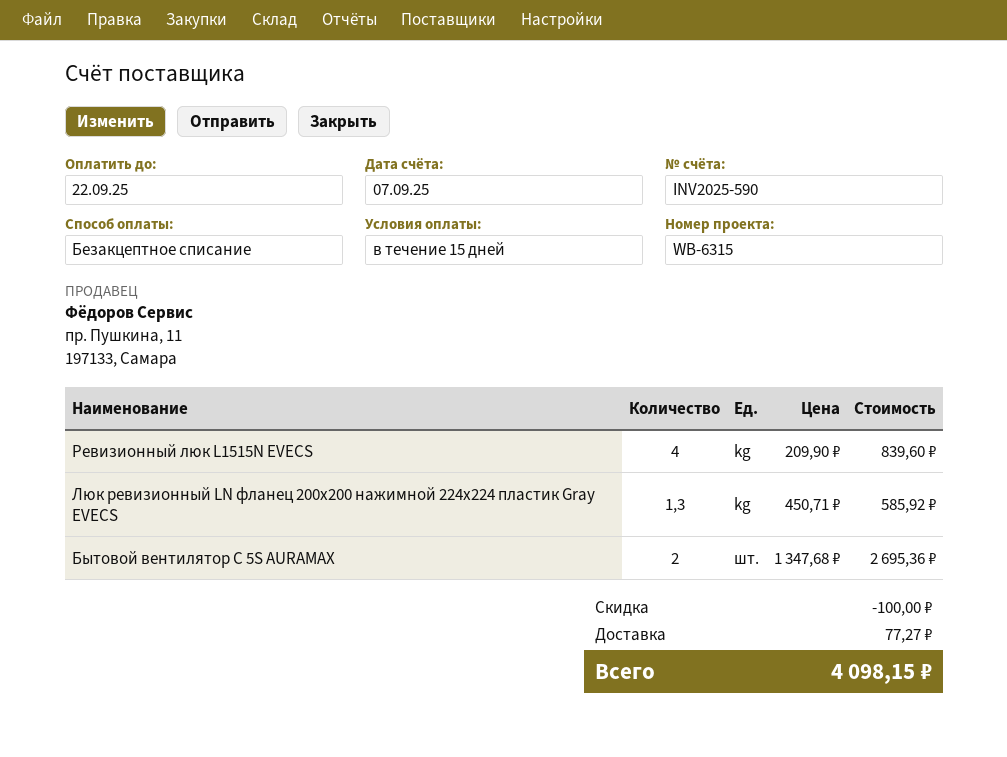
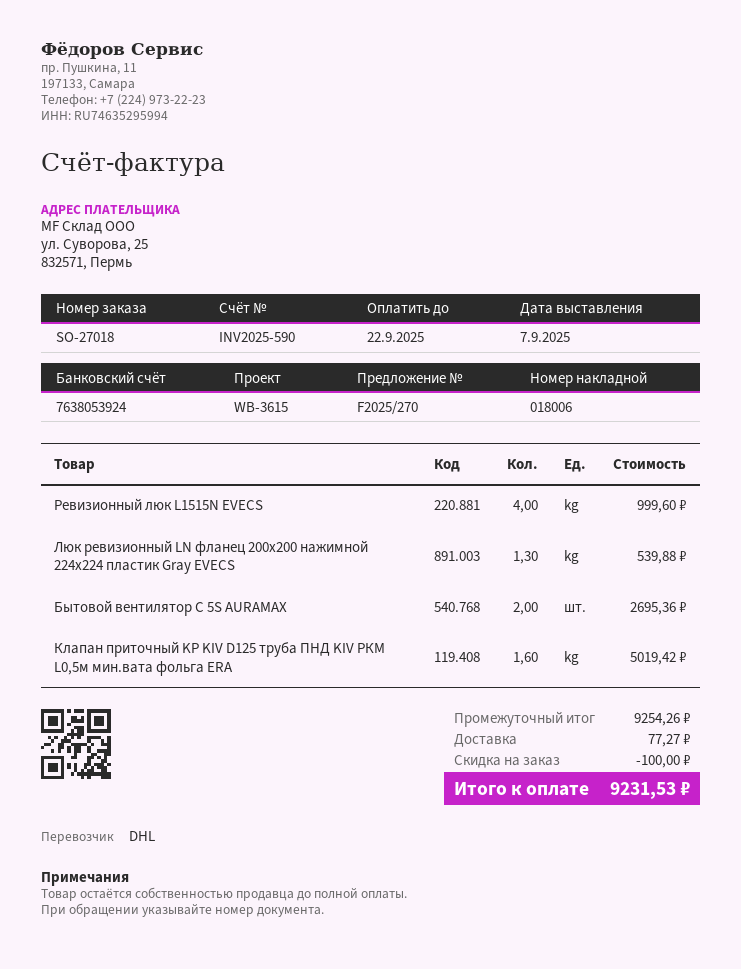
reference: WB-6315 -> WB-3615
Ревизионный люк L1515N EVECS: 4 for 839.60 -> 4 for 999.60
Люк ревизионный LN фланец 200x200 нажимной 224х224 пластик Gray EVECS: 1.3 for 585.92 -> 1.3 for 539.88
Клапан приточный KP KIV D125 труба ПНД KIV РКМ L0,5м мин.вата фольга ERA: none -> 1.6 for 5019.42
total: 4098.15 -> 9231.53

